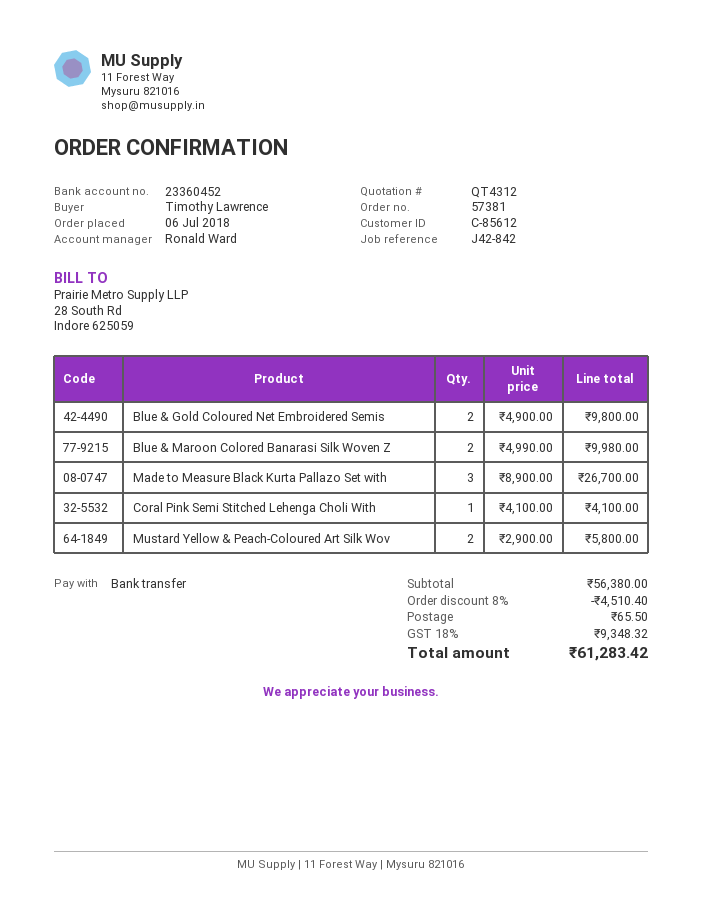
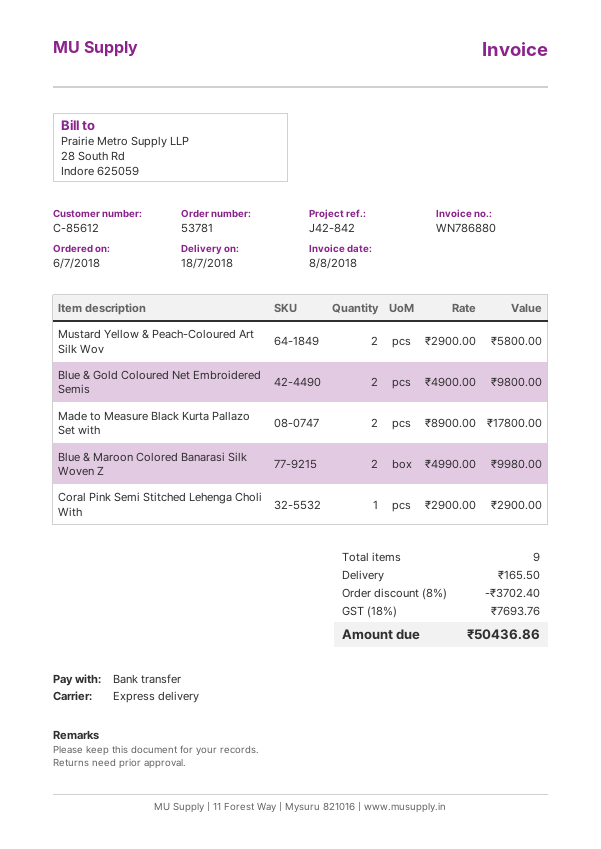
order number: 57381 -> 53781
Made to Measure Black Kurta Pallazo Set with: 3 x 8900.00 = 26700.00 -> 2 x 8900.00 = 17800.00
Coral Pink Semi Stitched Lehenga Choli With: 1 x 4100.00 = 4100.00 -> 1 x 2900.00 = 2900.00
discount: 8% = 4510.40 -> 8% = 3702.40
shipping: 65.50 -> 165.50
tax: 18% = 9348.32 -> 18% = 7693.76
total: 61283.42 -> 50436.86

